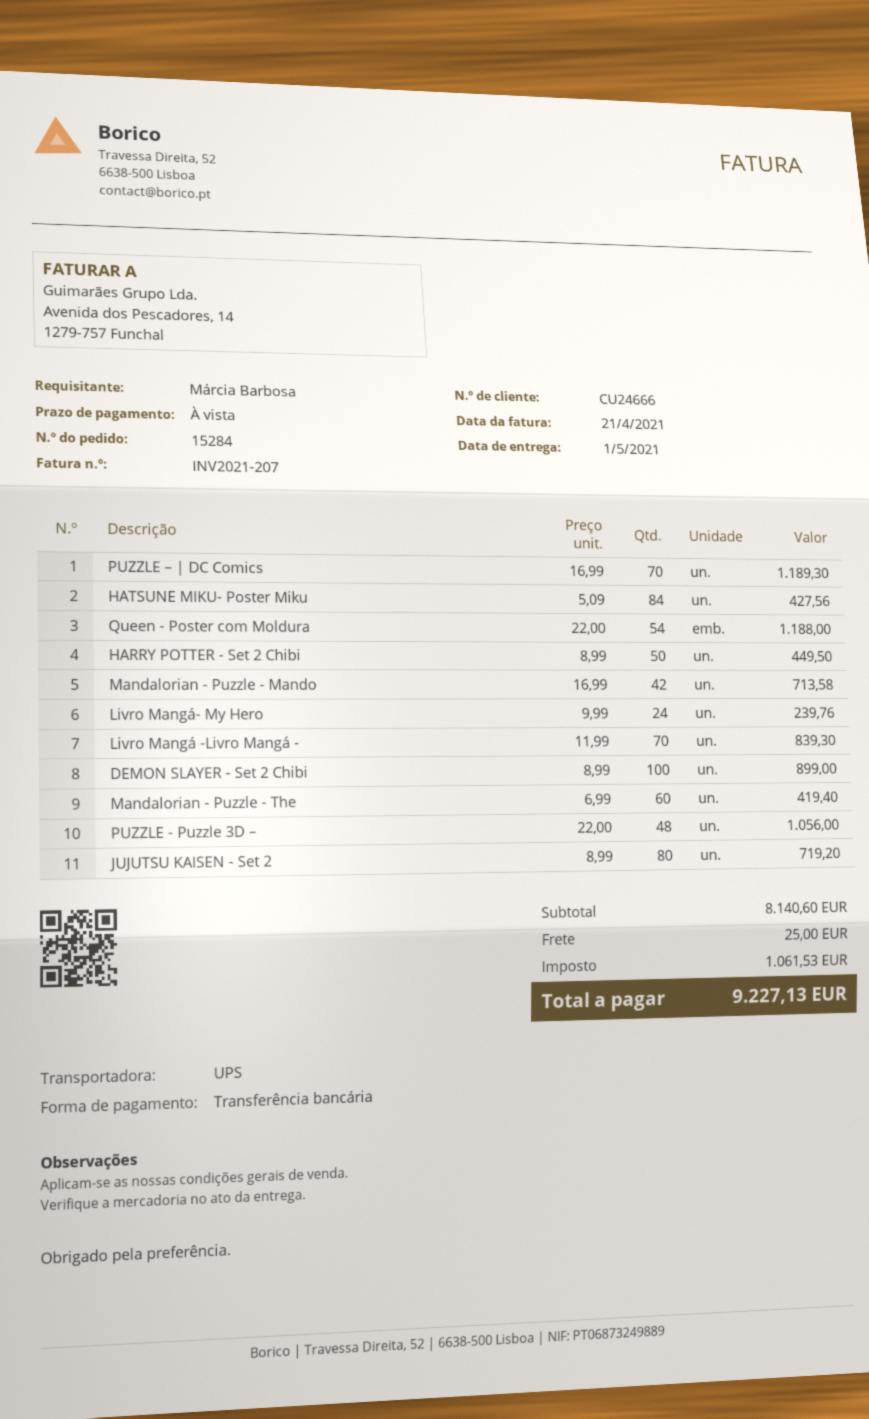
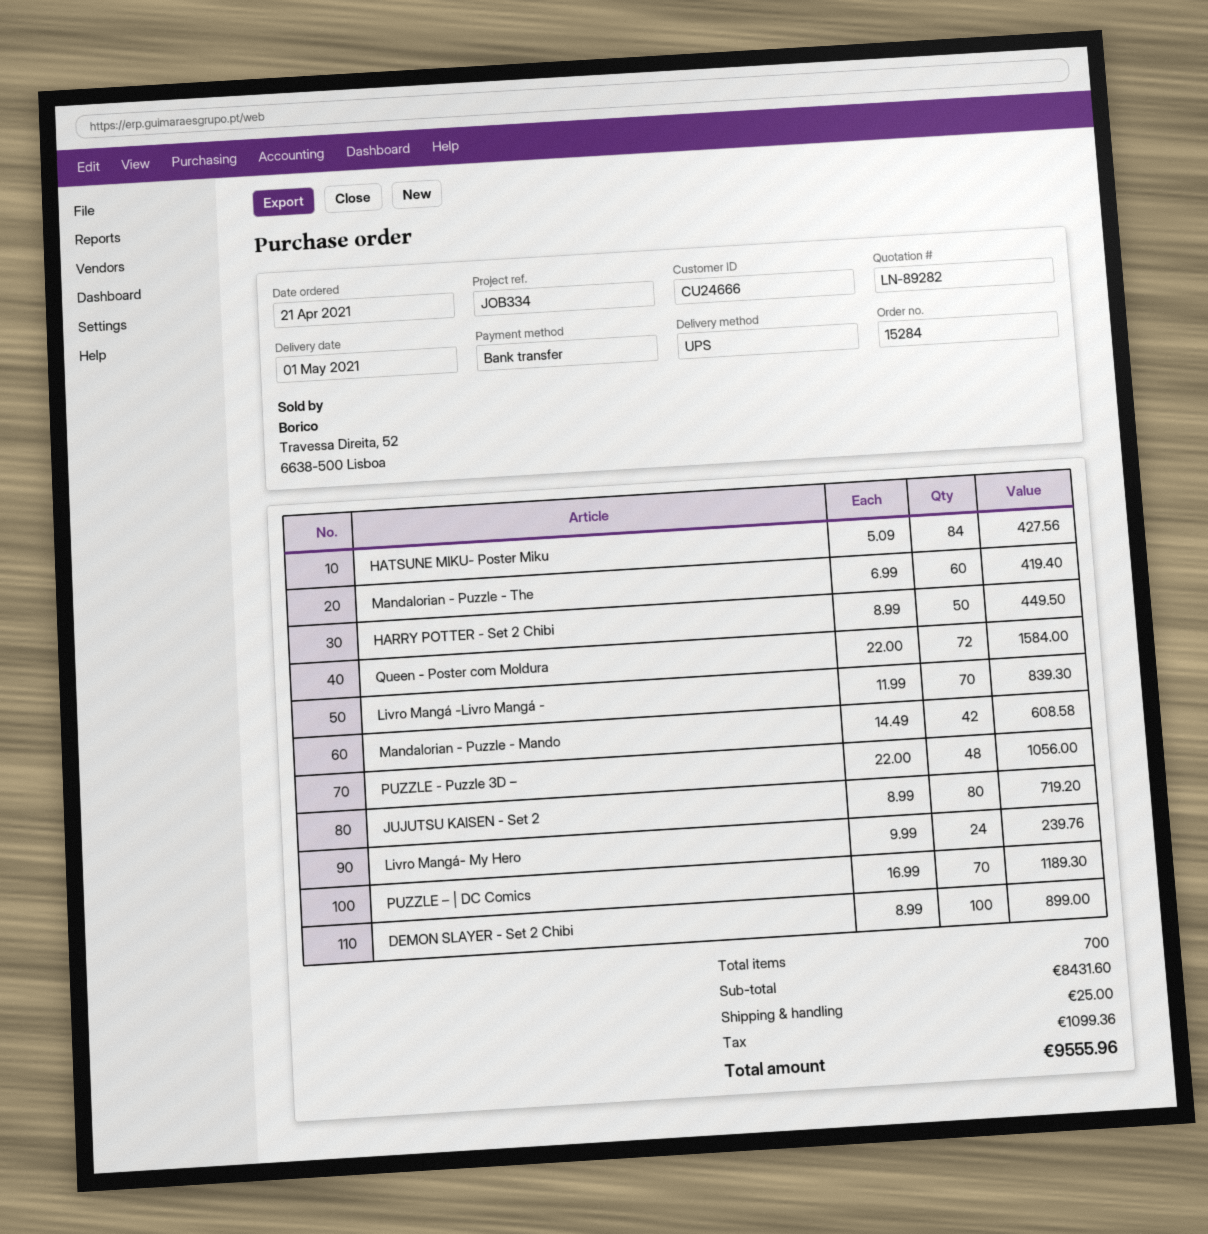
Queen - Poster com Moldura: 54 x 22.00 = 1188.00 -> 72 x 22.00 = 1584.00
Mandalorian - Puzzle - Mando: 42 x 16.99 = 713.58 -> 42 x 14.49 = 608.58
subtotal: 8140.60 -> 8431.60
tax: 1061.53 -> 1099.36
total: 9227.13 -> 9555.96

